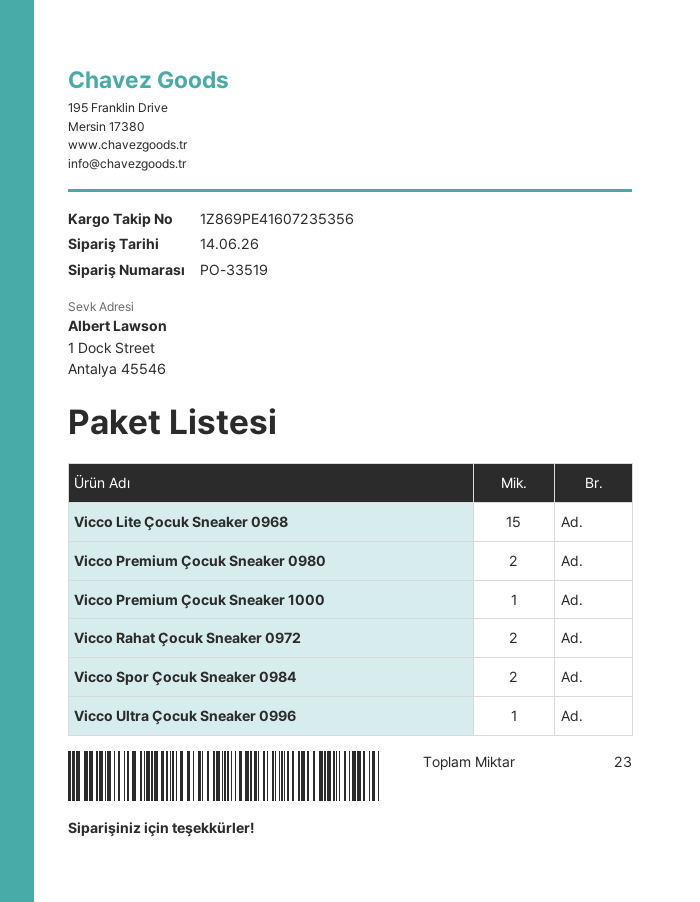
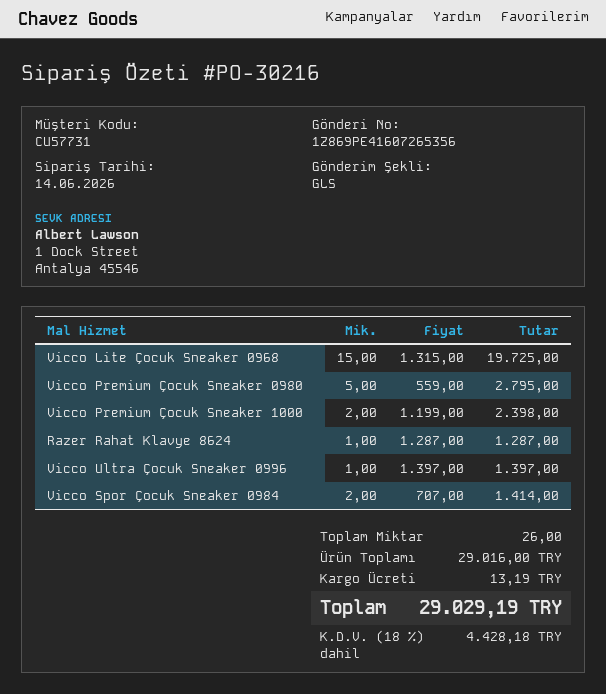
order number: PO-33519 -> PO-30216
tracking number: 1Z869PE41607235356 -> 1Z869PE41607265356
Vicco Premium Çocuk Sneaker 0980: 2 -> 5
Vicco Premium Çocuk Sneaker 1000: 1 -> 2
Vicco Rahat Çocuk Sneaker 0972: 2 -> none
Razer Rahat Klavye 8624: none -> 1
total quantity: 23 -> 26

